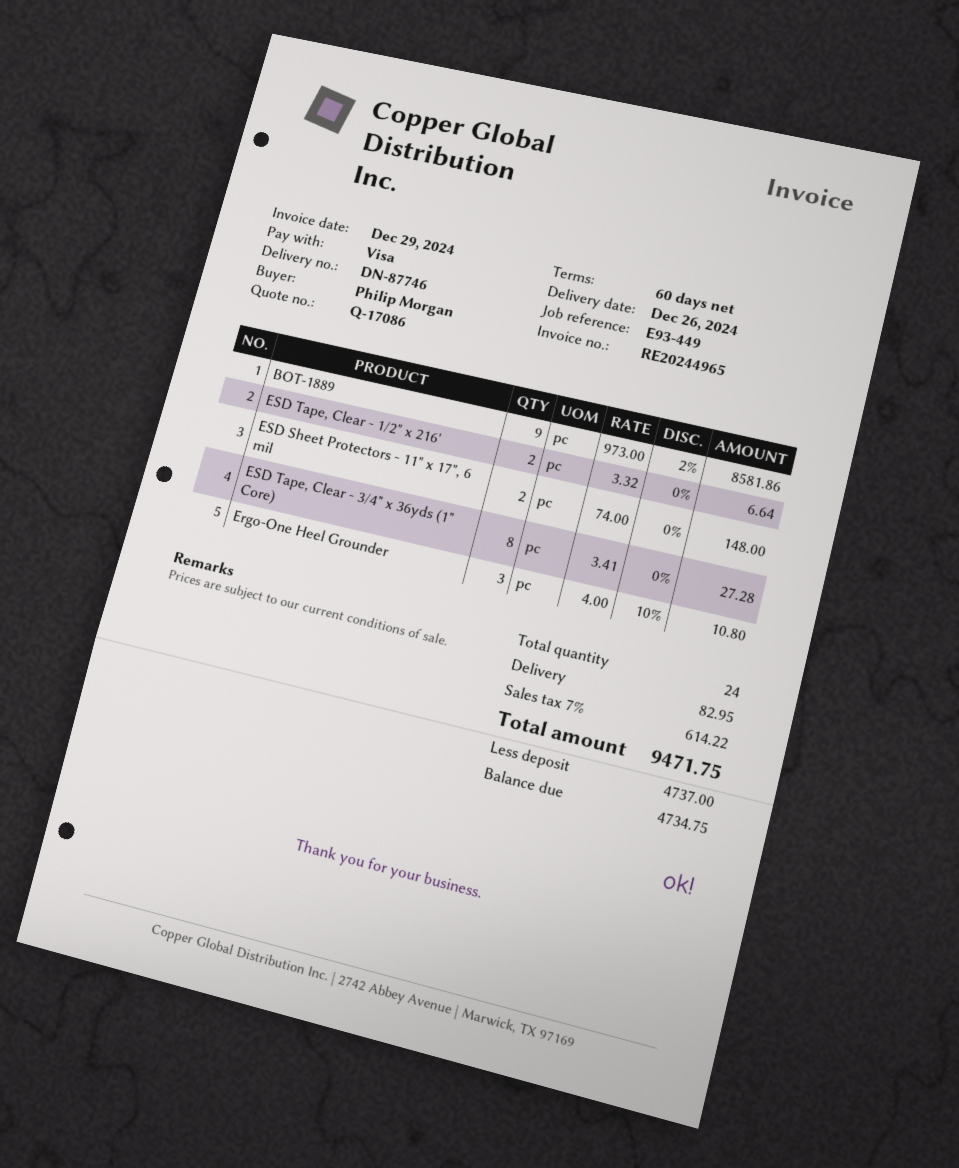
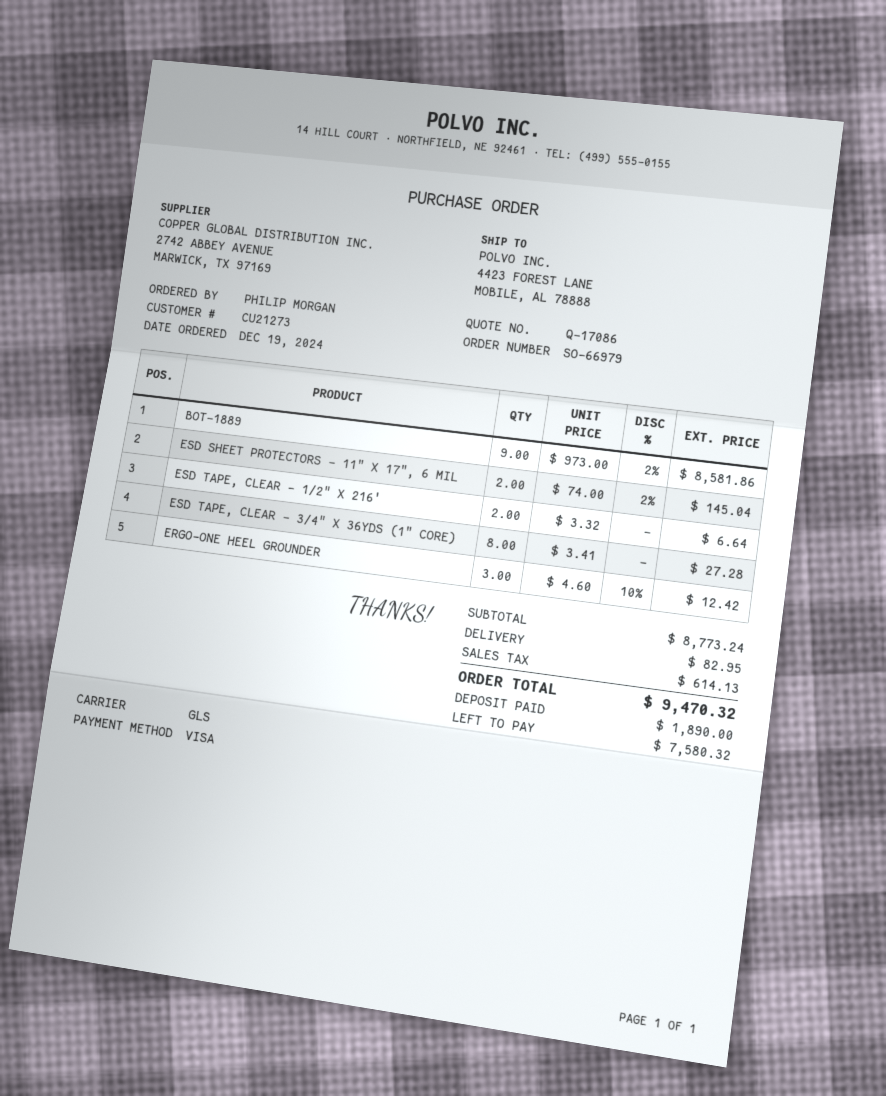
ESD Sheet Protectors - 11" x 17", 6 mil: 2 x 74.00 = 148.00 -> 2 x 74.00 - 2% = 145.04
Ergo-One Heel Grounder: 3 x 4.00 - 10% = 10.80 -> 3 x 4.60 - 10% = 12.42
tax: 614.22 -> 614.13
total: 9471.75 -> 9470.32
deposit: 4737.00 -> 1890.00
balance: 4734.75 -> 7580.32

